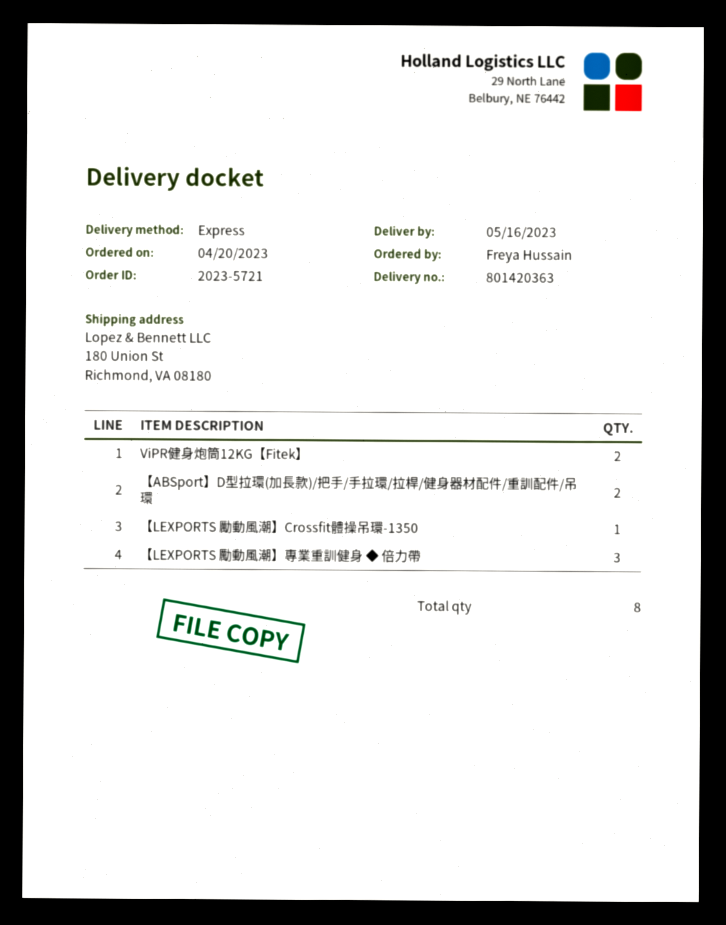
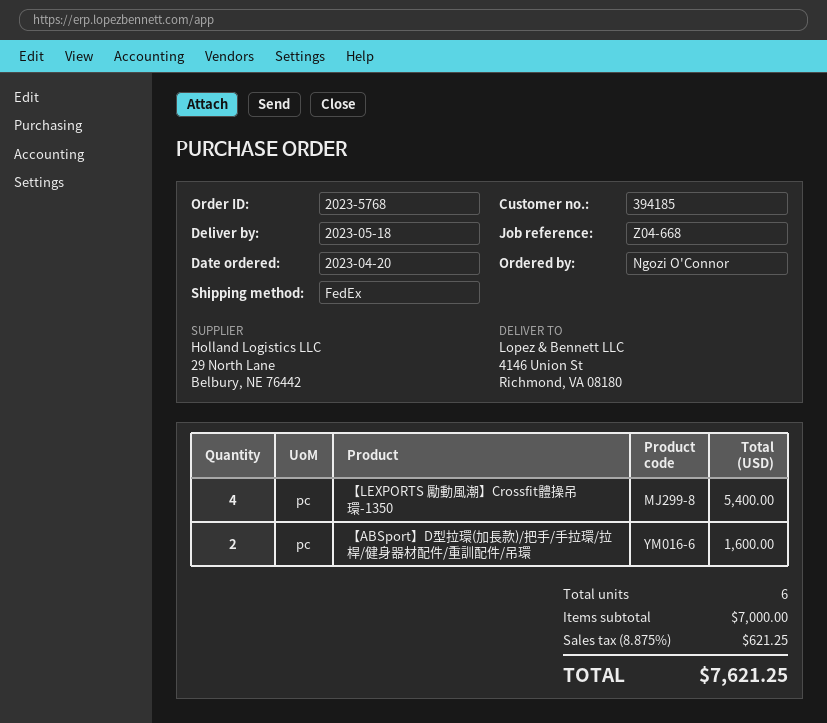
order number: 2023-5721 -> 2023-5768
delivery date: 2023-05-16 -> 2023-05-18
ordered by: Freya Hussain -> Ngozi O'Connor
shipping method: express -> FedEx
ship to: 180 Union St, Richmond, VA 08180 -> 4146 Union St, Richmond, VA 08180
ViPR健身炮筒12KG【Fitek】: 2 -> none
【LEXPORTS 勵動風潮】Crossfit體操吊環-1350: 1 -> 4
【LEXPORTS 勵動風潮】專業重訓健身 ◆ 倍力帶: 3 -> none
total quantity: 8 -> 6

